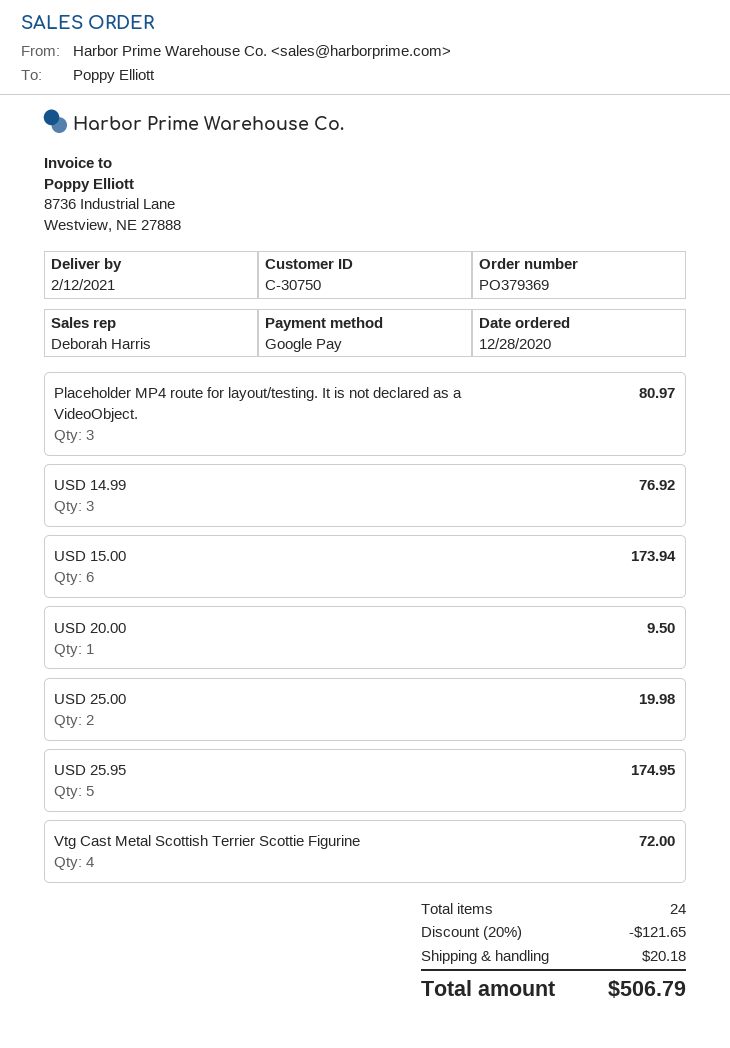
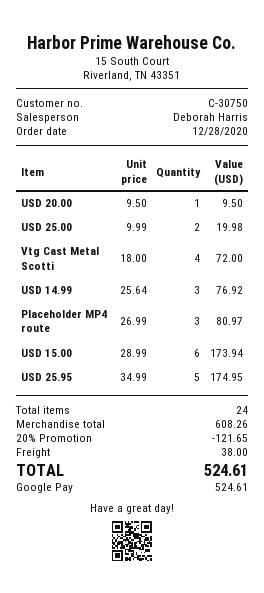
shipping: 20.18 -> 38.00
total: 506.79 -> 524.61

